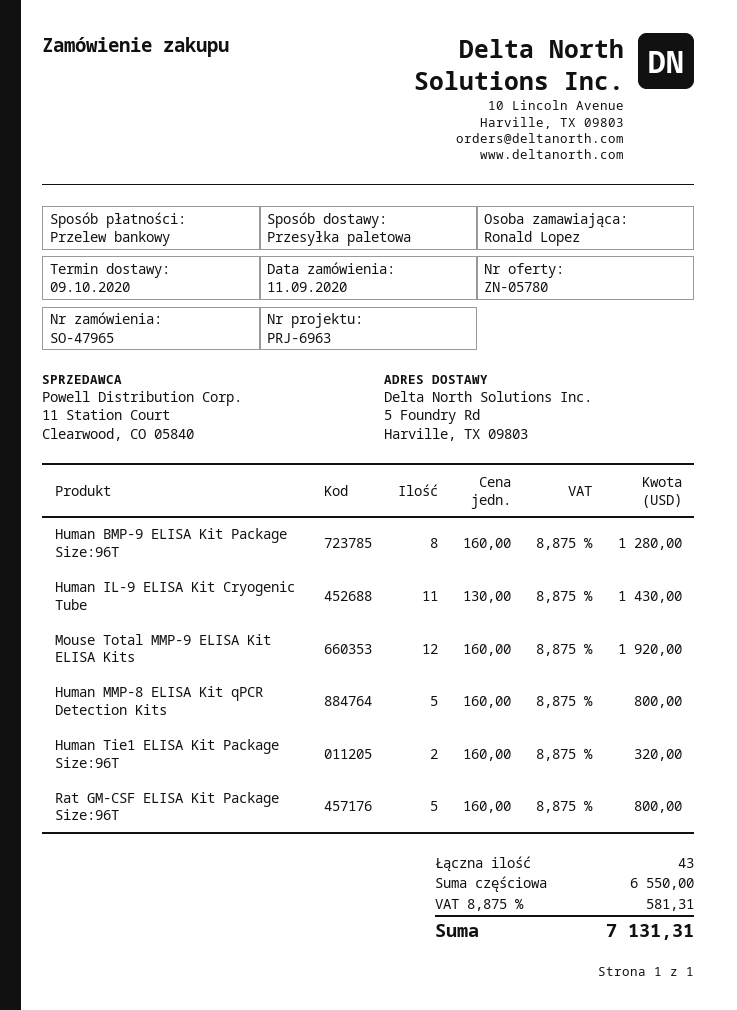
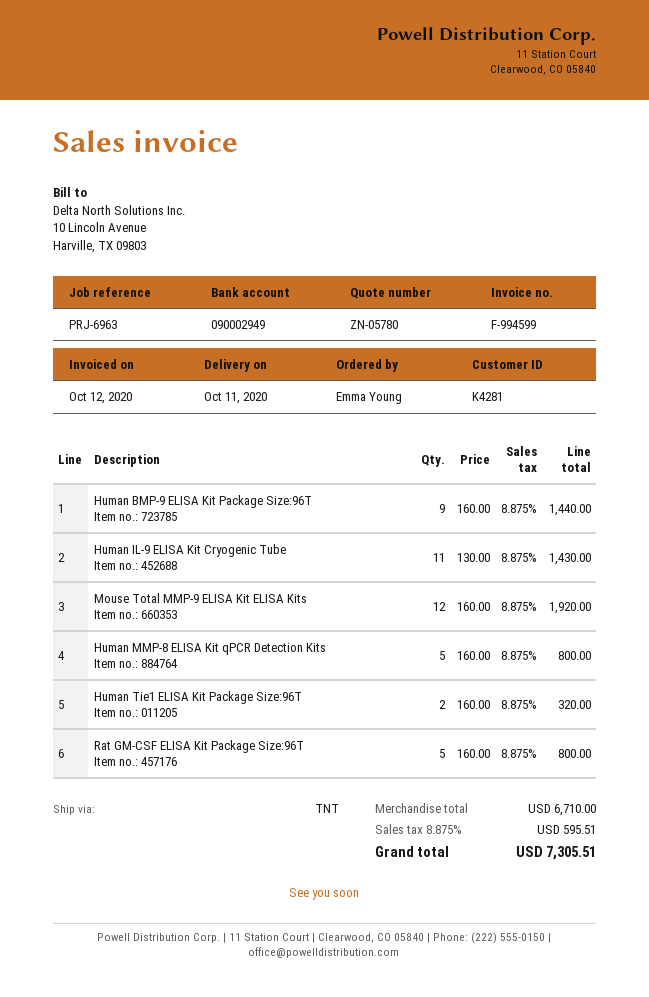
delivery date: 2020-10-09 -> 2020-10-11
ordered by: Ronald Lopez -> Emma Young
shipping method: pallet freight -> TNT
Human BMP-9 ELISA Kit Package Size:96T: 8 x 160.00 = 1280.00 -> 9 x 160.00 = 1440.00
subtotal: 6550.00 -> 6710.00
tax: 8.875% = 581.31 -> 8.875% = 595.51
total: 7131.31 -> 7305.51

